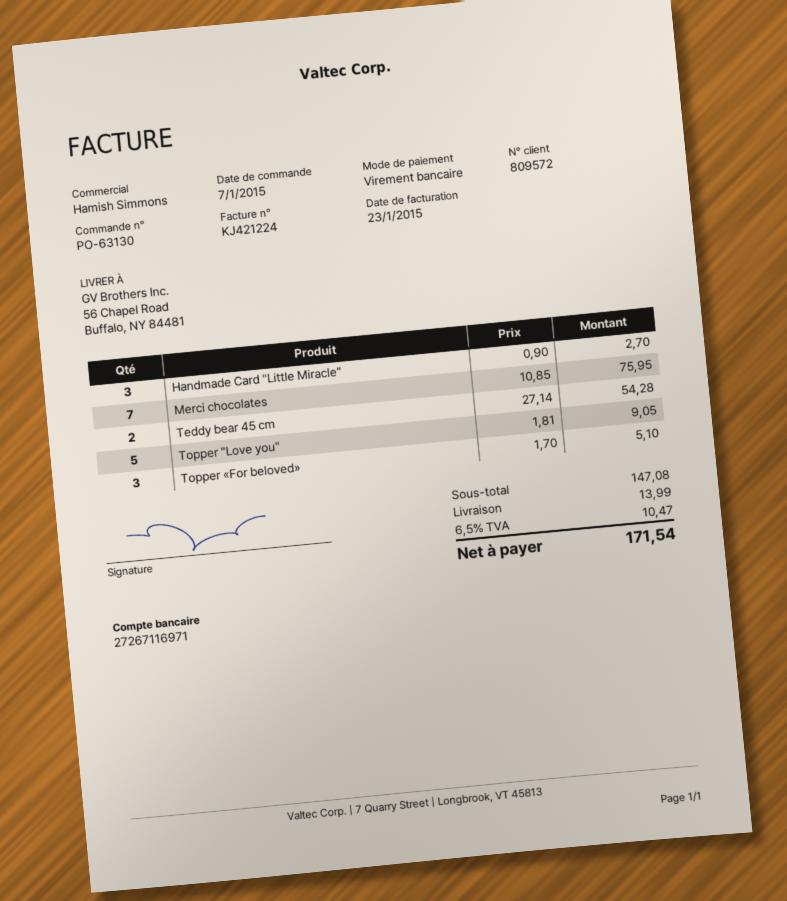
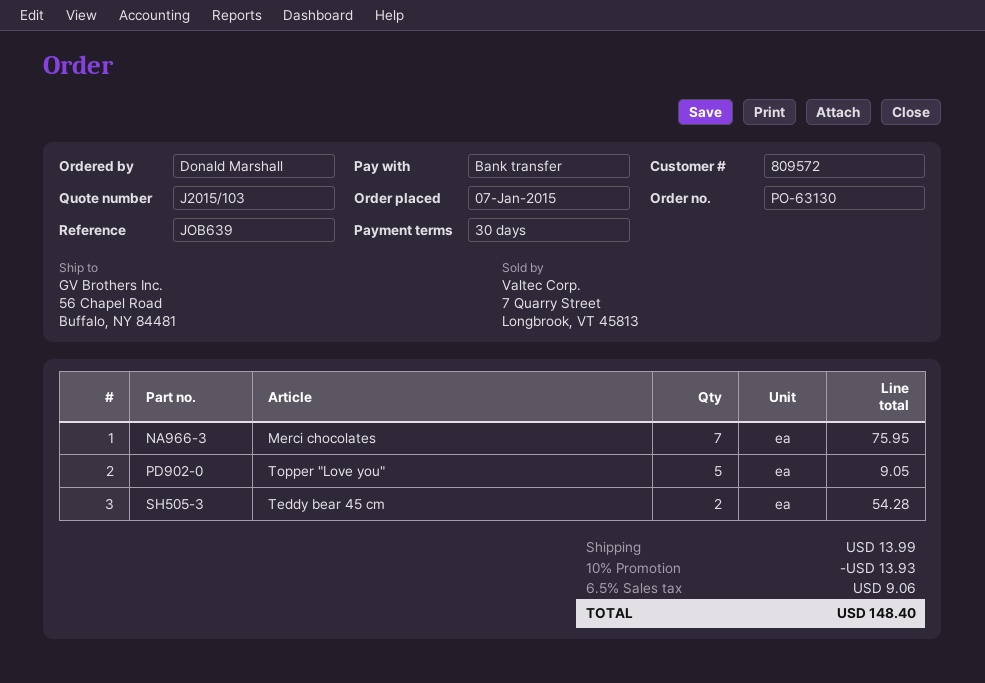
Handmade Card "Little Miracle": 3 for 2.70 -> none
Topper «For beloved»: 3 for 5.10 -> none
discount: none -> 10% = 13.93
tax: 6.5% = 10.47 -> 6.5% = 9.06
total: 171.54 -> 148.40

